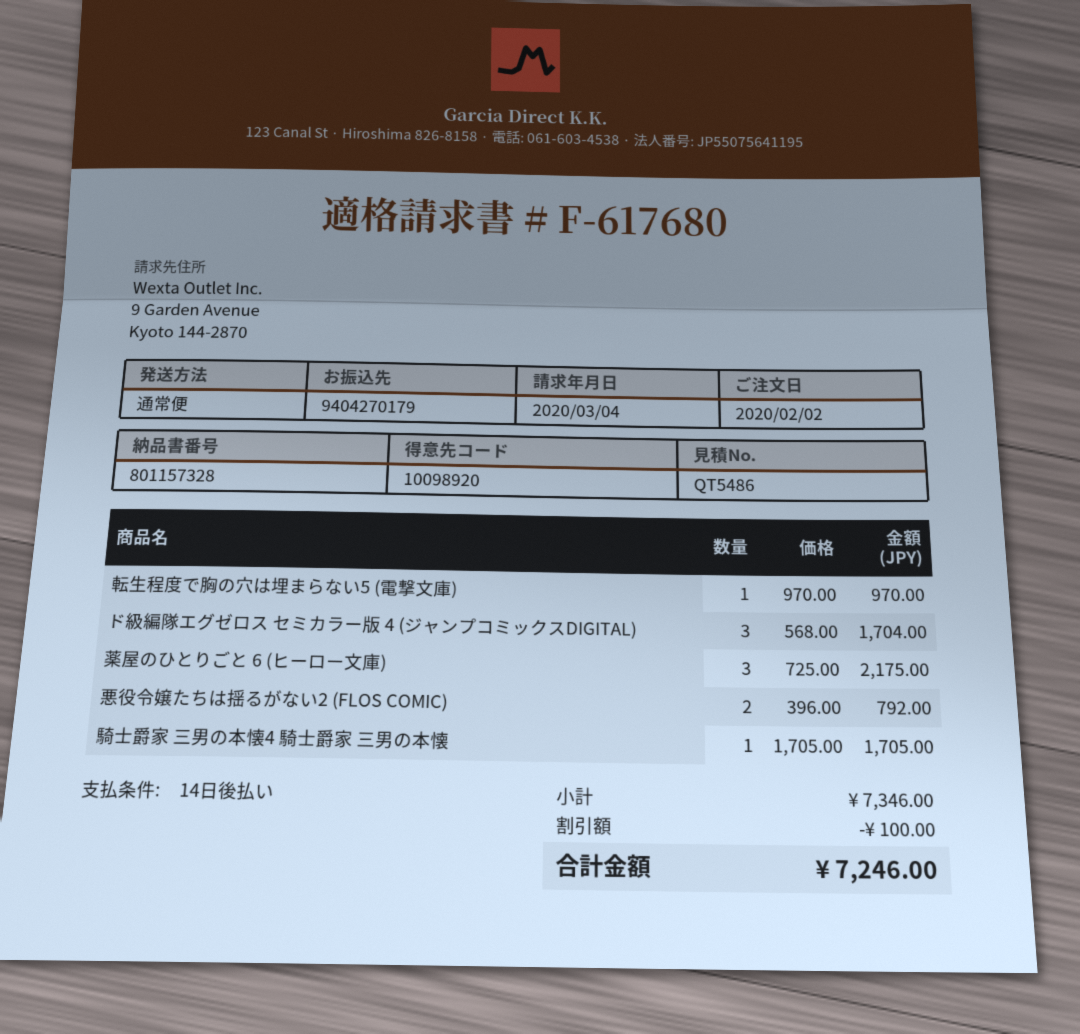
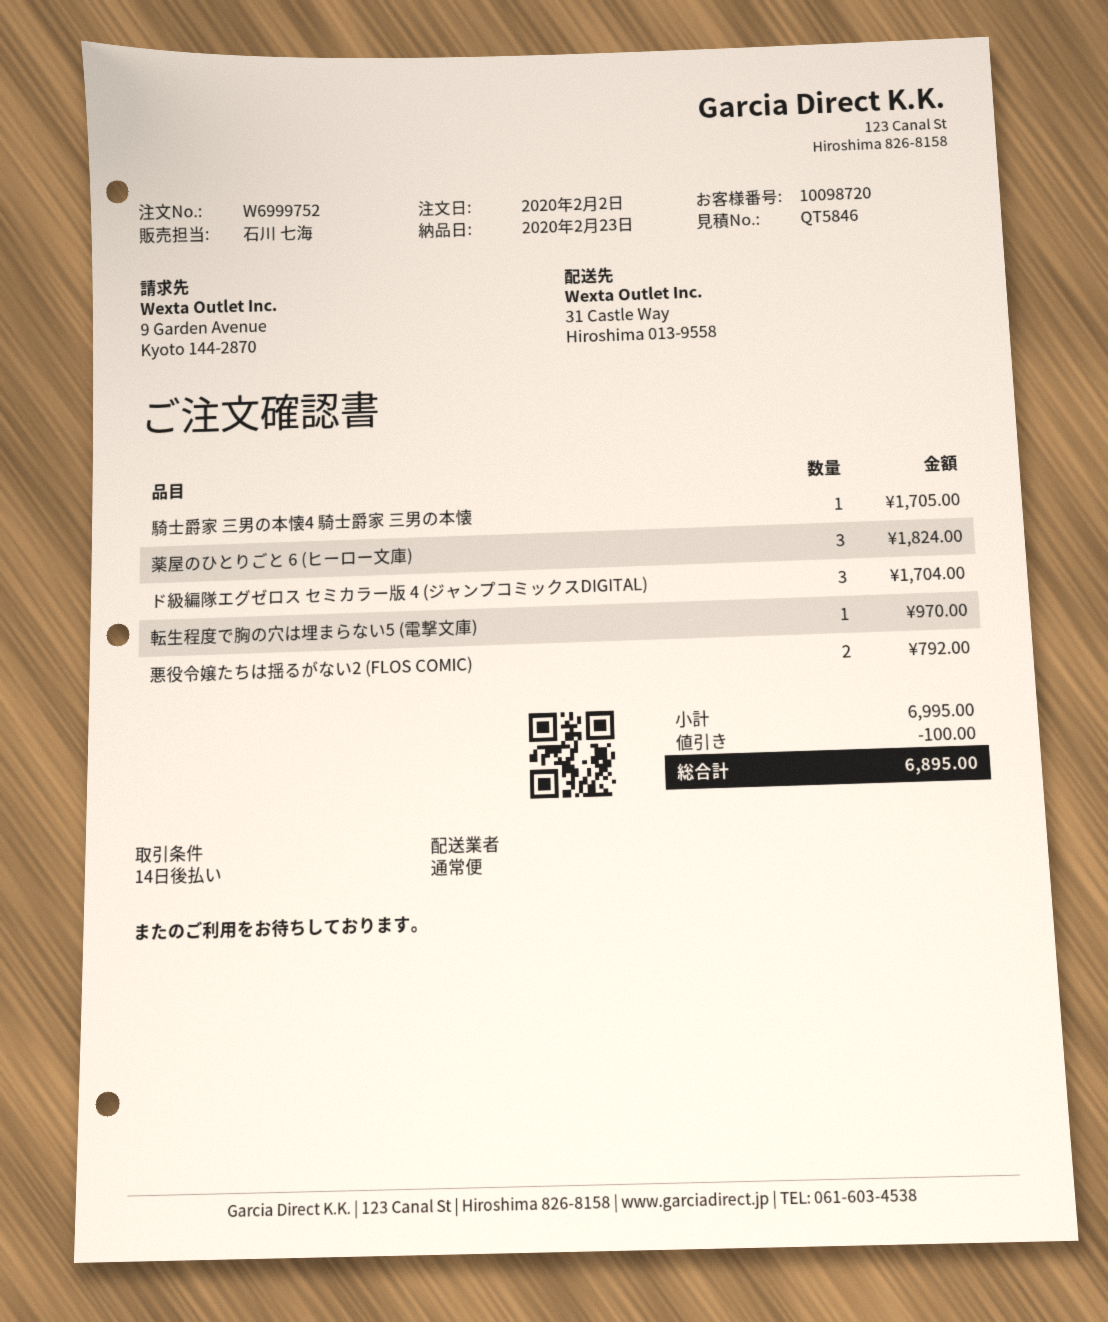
quote number: QT5486 -> QT5846
customer number: 10098920 -> 10098720
薬屋のひとりごと 6 (ヒーロー文庫): 3 for 2175.00 -> 3 for 1824.00
subtotal: 7346.00 -> 6995.00
total: 7246.00 -> 6895.00

